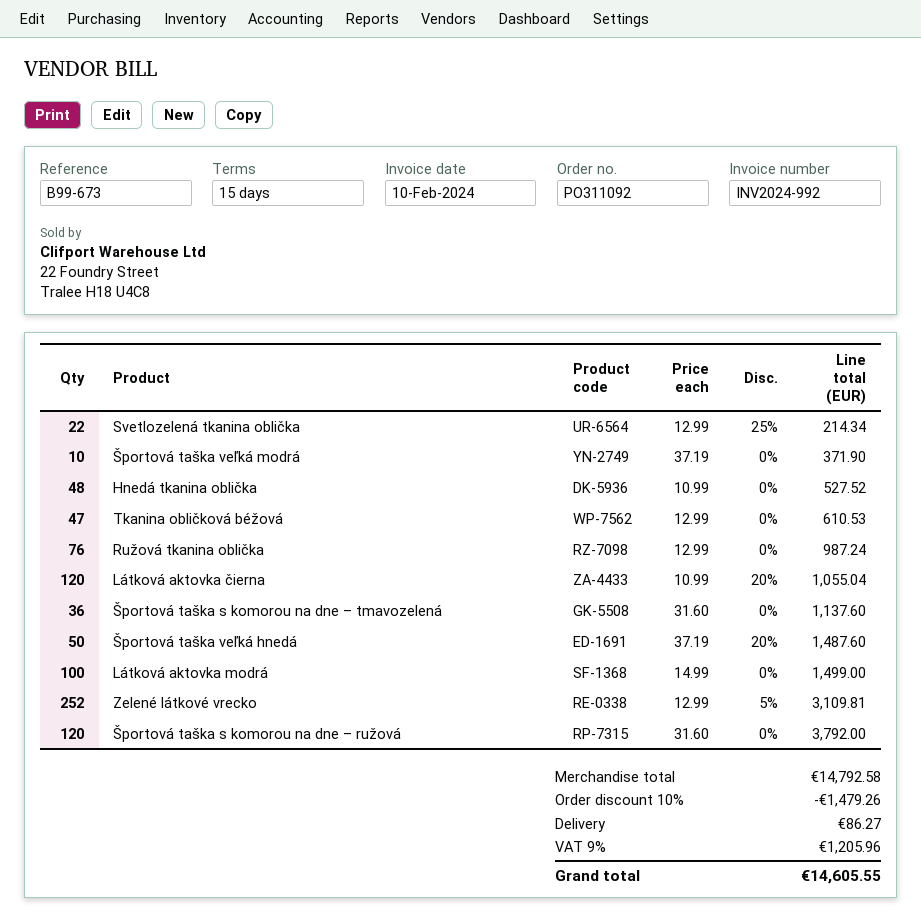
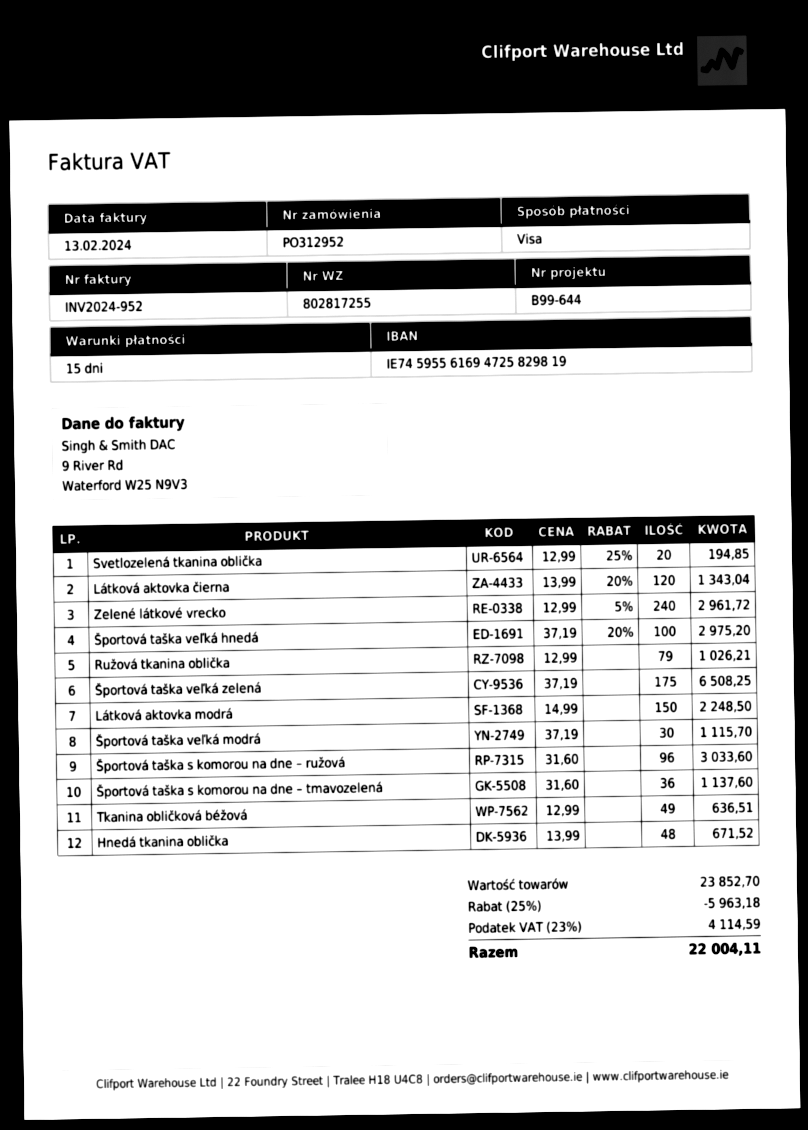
order number: PO311092 -> PO312952
invoice number: INV2024-992 -> INV2024-952
invoice date: 2024-02-10 -> 2024-02-13
reference: B99-673 -> B99-644
Svetlozelená tkanina oblička: 22 x 12.99 - 25% = 214.34 -> 20 x 12.99 - 25% = 194.85
Športová taška veľká modrá: 10 x 37.19 = 371.90 -> 30 x 37.19 = 1115.70
Hnedá tkanina oblička: 48 x 10.99 = 527.52 -> 48 x 13.99 = 671.52
Tkanina obličková béžová: 47 x 12.99 = 610.53 -> 49 x 12.99 = 636.51
Ružová tkanina oblička: 76 x 12.99 = 987.24 -> 79 x 12.99 = 1026.21
Látková aktovka čierna: 120 x 10.99 - 20% = 1055.04 -> 120 x 13.99 - 20% = 1343.04
Športová taška veľká hnedá: 50 x 37.19 - 20% = 1487.60 -> 100 x 37.19 - 20% = 2975.20
Látková aktovka modrá: 100 x 14.99 = 1499.00 -> 150 x 14.99 = 2248.50
Zelené látkové vrecko: 252 x 12.99 - 5% = 3109.81 -> 240 x 12.99 - 5% = 2961.72
Športová taška s komorou na dne – ružová: 120 x 31.60 = 3792.00 -> 96 x 31.60 = 3033.60
Športová taška veľká zelená: none -> 175 x 37.19 = 6508.25
subtotal: 14792.58 -> 23852.70
discount: 10% = 1479.26 -> 25% = 5963.18
shipping: 86.27 -> none
tax: 9% = 1205.96 -> 23% = 4114.59
total: 14605.55 -> 22004.11

